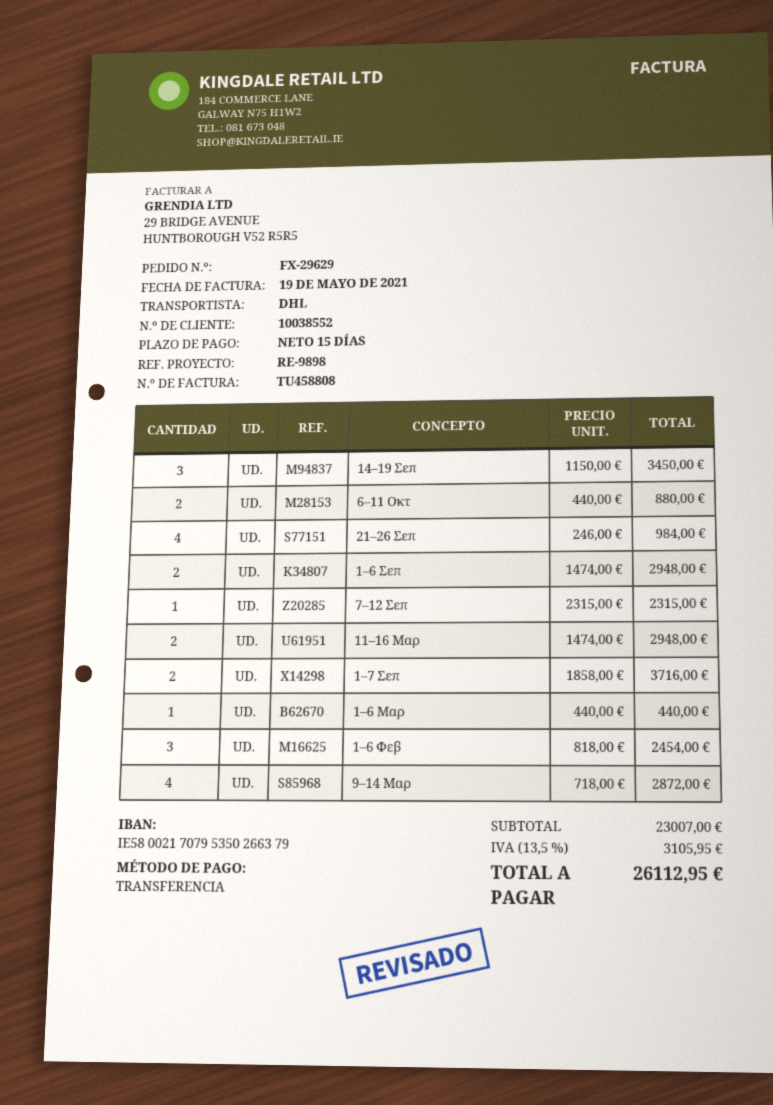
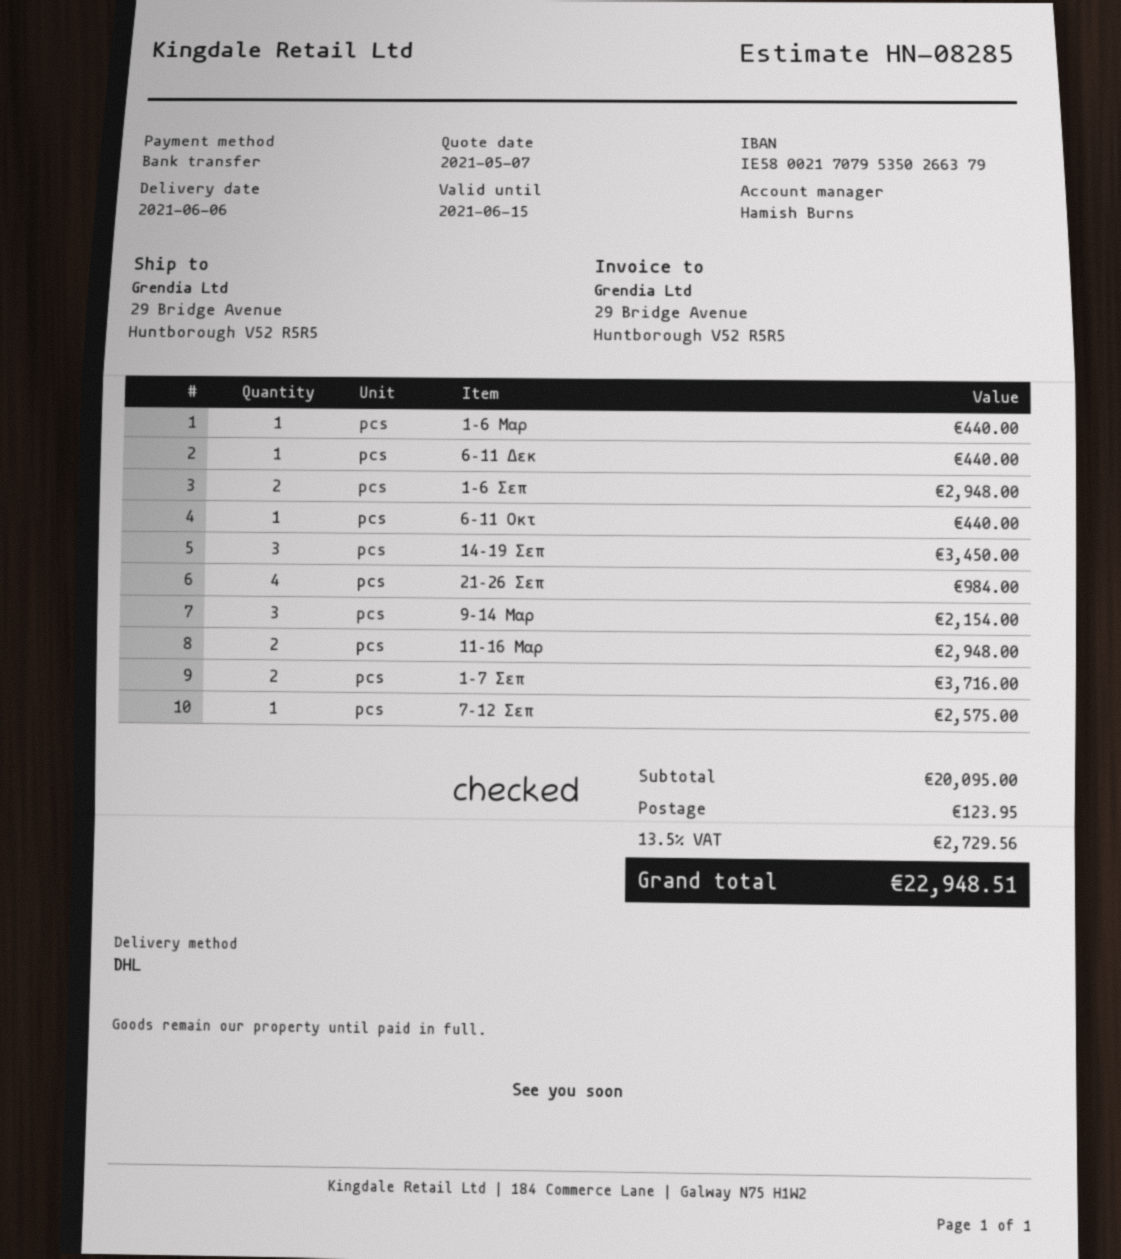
6–11 Οκτ: 2 for 880.00 -> 1 for 440.00
7–12 Σεπ: 1 for 2315.00 -> 1 for 2575.00
1–6 Φεβ: 3 for 2454.00 -> none
9–14 Μαρ: 4 for 2872.00 -> 3 for 2154.00
6–11 Δεκ: none -> 1 for 440.00
subtotal: 23007.00 -> 20095.00
shipping: none -> 123.95
tax: 13.5% = 3105.95 -> 13.5% = 2729.56
total: 26112.95 -> 22948.51

